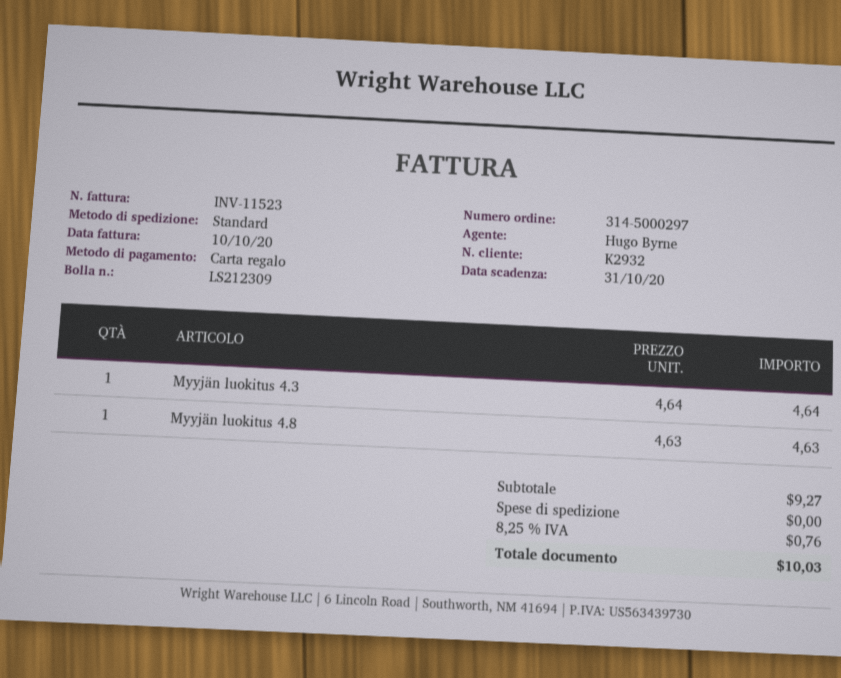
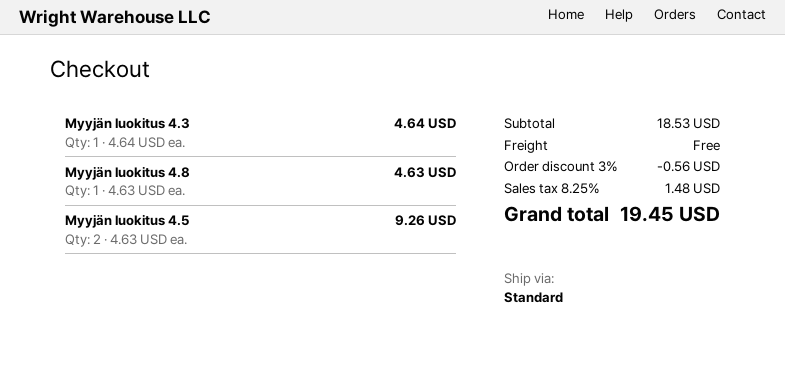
Myyjän luokitus 4.5: none -> 2 x 4.63 = 9.26
subtotal: 9.27 -> 18.53
discount: none -> 3% = 0.56
tax: 8.25% = 0.76 -> 8.25% = 1.48
total: 10.03 -> 19.45

